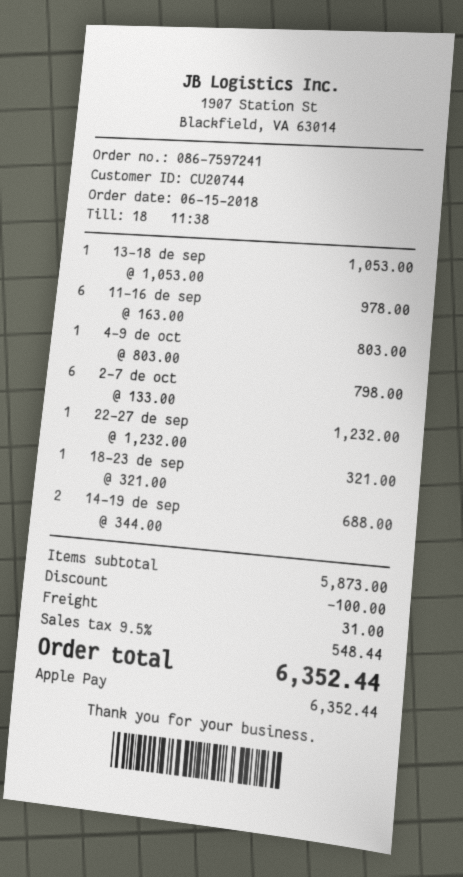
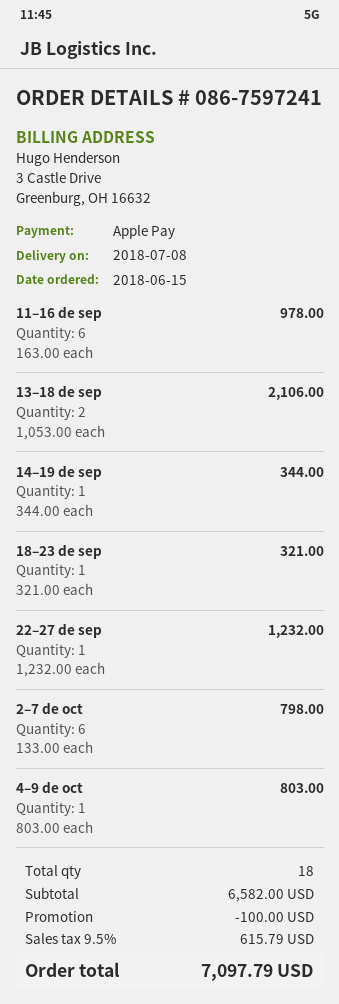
13–18 de sep: 1 x 1053.00 = 1053.00 -> 2 x 1053.00 = 2106.00
14–19 de sep: 2 x 344.00 = 688.00 -> 1 x 344.00 = 344.00
subtotal: 5873.00 -> 6582.00
shipping: 31.00 -> none
tax: 9.5% = 548.44 -> 9.5% = 615.79
total: 6352.44 -> 7097.79

